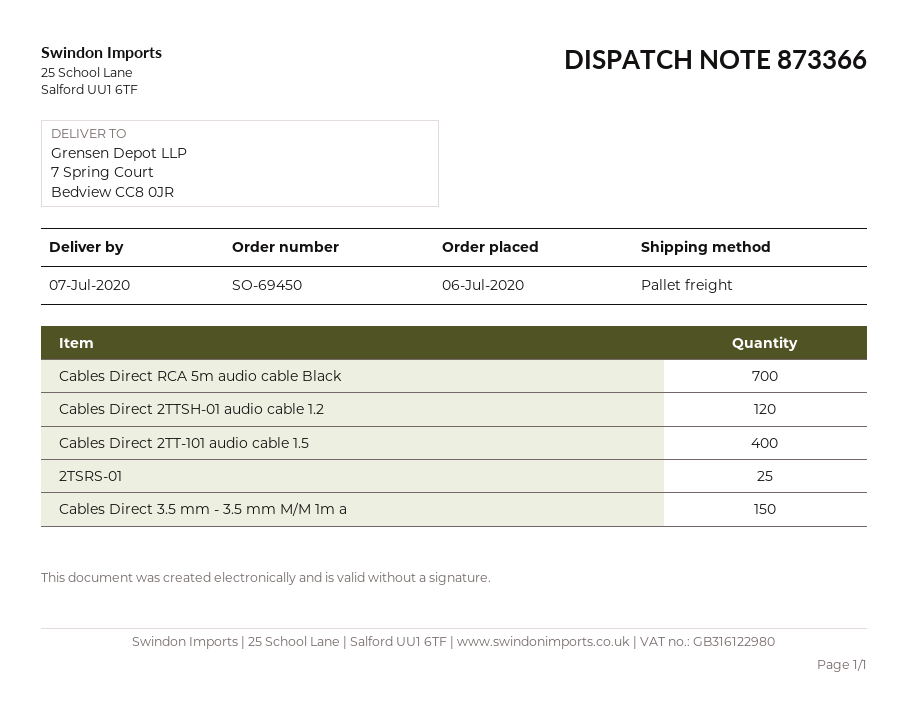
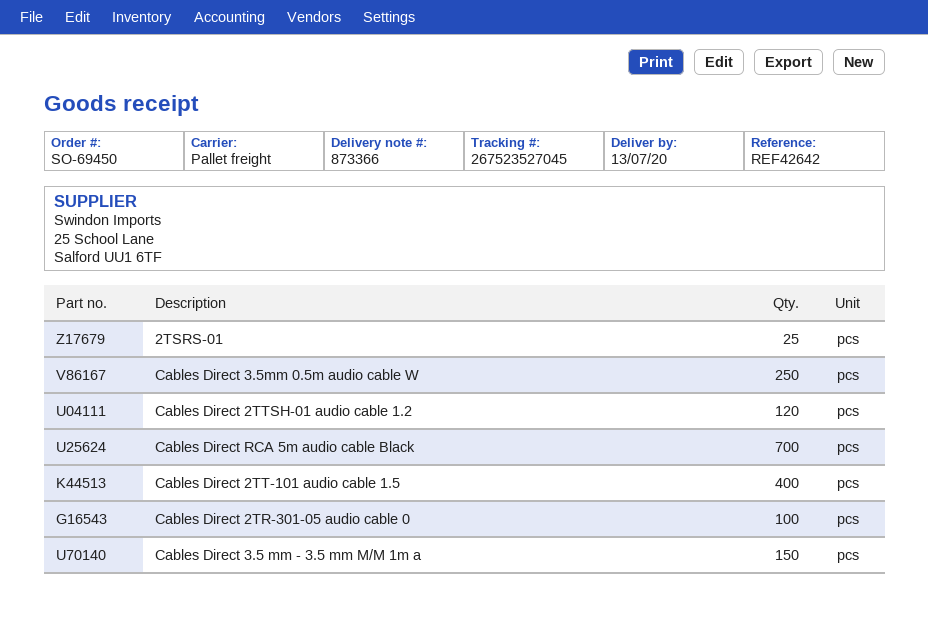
delivery date: 2020-07-07 -> 2020-07-13
Cables Direct 3.5mm 0.5m audio cable W: none -> 250
Cables Direct 2TR-301-05 audio cable 0: none -> 100

